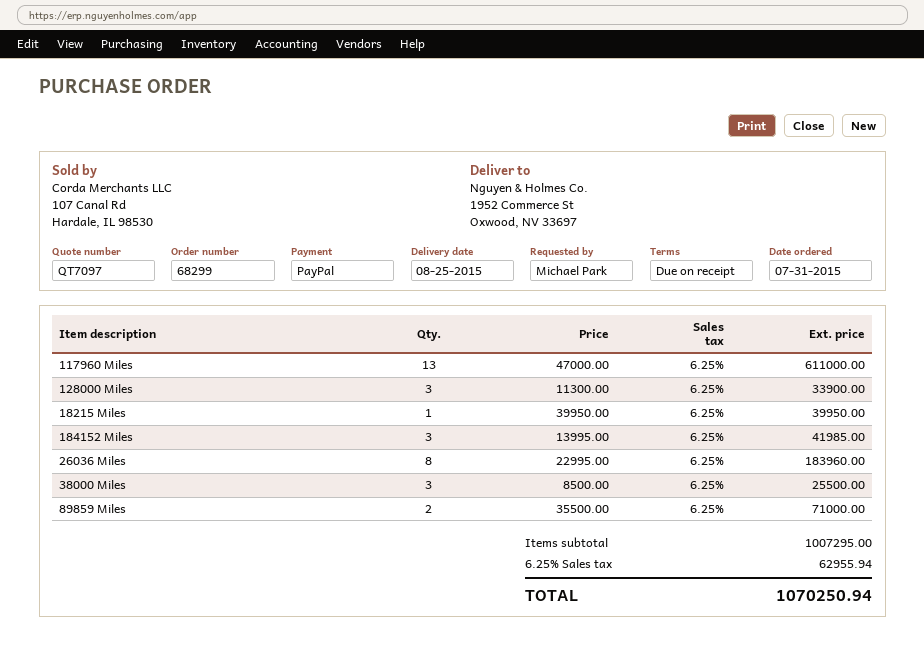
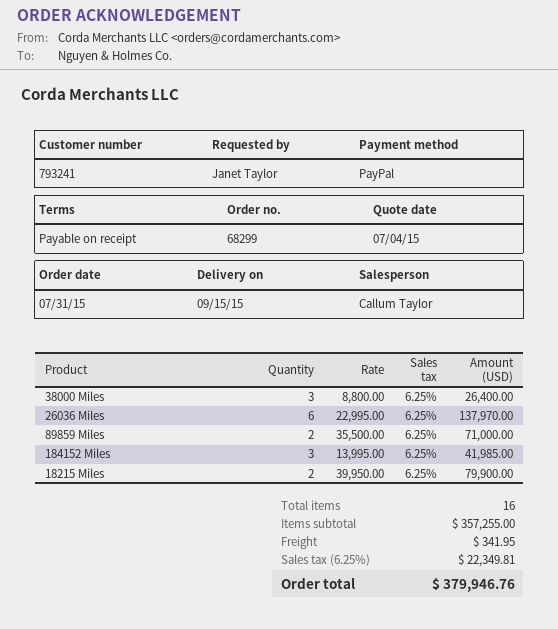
delivery date: 2015-08-25 -> 2015-09-15
ordered by: Michael Park -> Janet Taylor
117960 Miles: 13 x 47000.00 = 611000.00 -> none
128000 Miles: 3 x 11300.00 = 33900.00 -> none
18215 Miles: 1 x 39950.00 = 39950.00 -> 2 x 39950.00 = 79900.00
26036 Miles: 8 x 22995.00 = 183960.00 -> 6 x 22995.00 = 137970.00
38000 Miles: 3 x 8500.00 = 25500.00 -> 3 x 8800.00 = 26400.00
subtotal: 1007295.00 -> 357255.00
shipping: none -> 341.95
tax: 6.25% = 62955.94 -> 6.25% = 22349.81
total: 1070250.94 -> 379946.76

